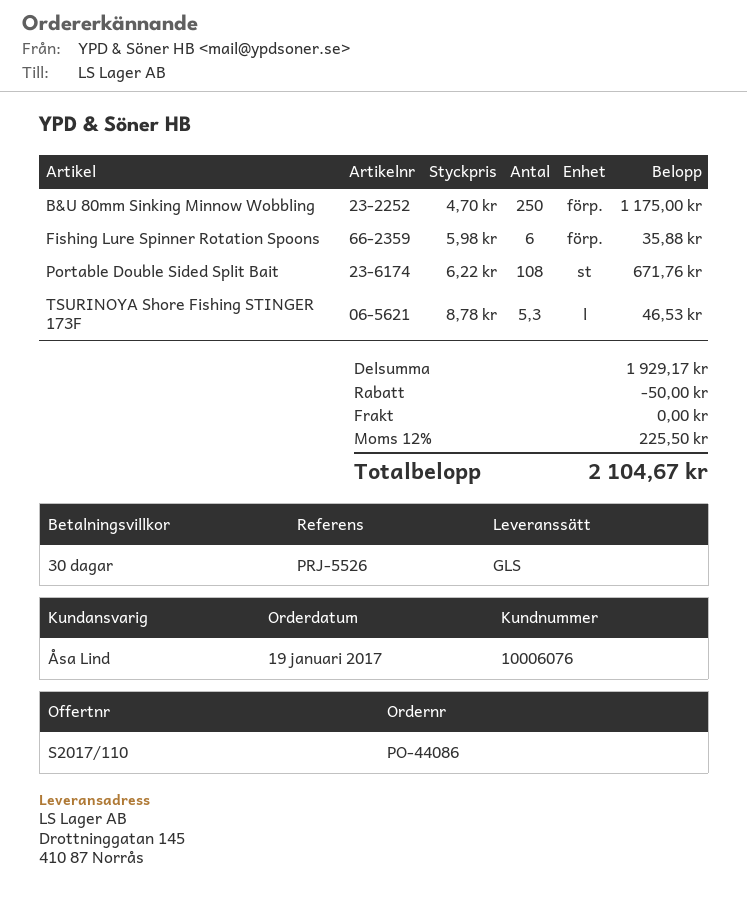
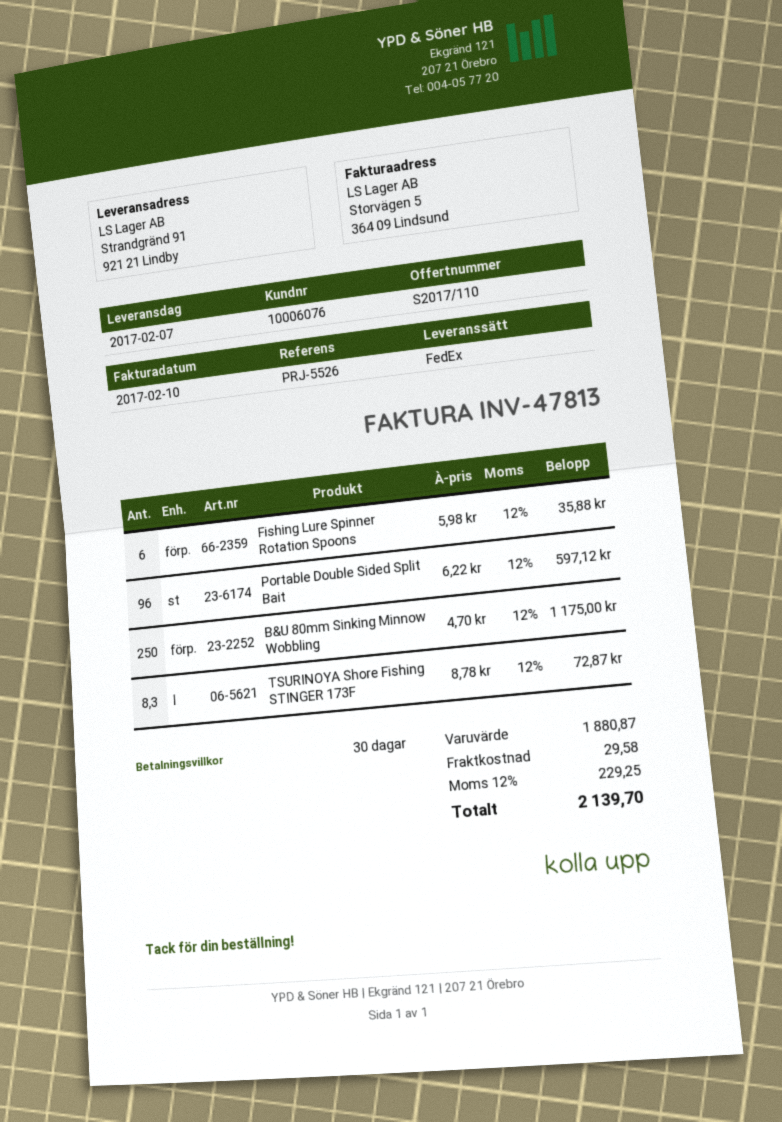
shipping method: GLS -> FedEx
ship to: Drottninggatan 145, 410 87 Norrås -> Strandgränd 91, 921 21 Lindby
Portable Double Sided Split Bait: 108 x 6.22 = 671.76 -> 96 x 6.22 = 597.12
TSURINOYA Shore Fishing STINGER 173F: 5.3 x 8.78 = 46.53 -> 8.3 x 8.78 = 72.87
subtotal: 1929.17 -> 1880.87
discount: 50.00 -> none
shipping: 0.00 -> 29.58
tax: 12% = 225.50 -> 12% = 229.25
total: 2104.67 -> 2139.70

